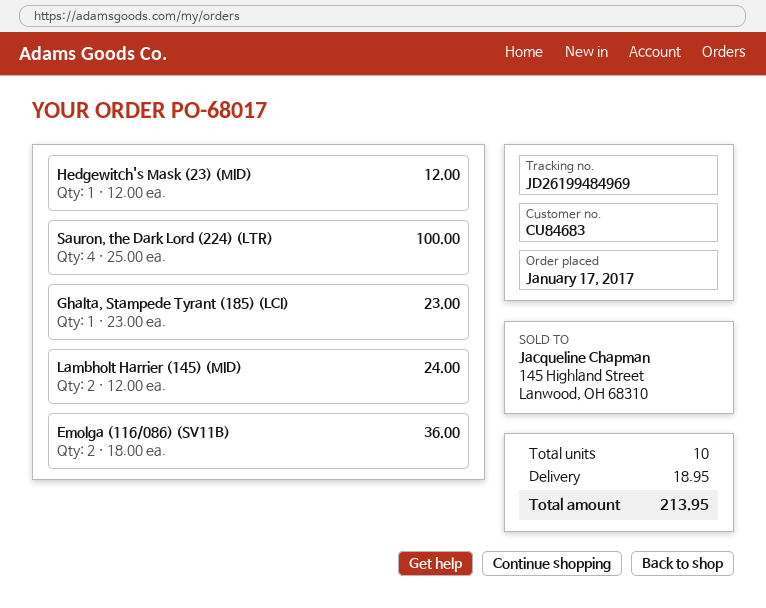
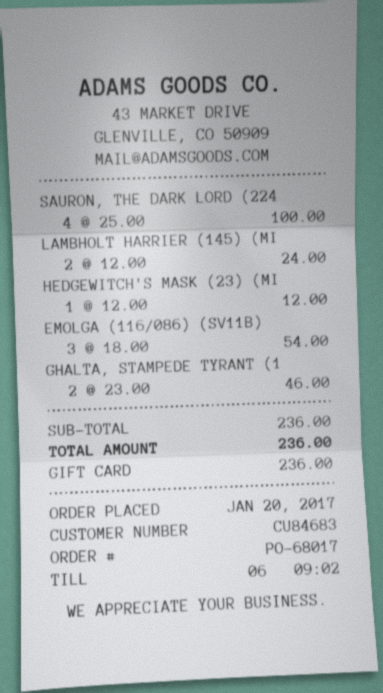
order date: 2017-01-17 -> 2017-01-20
Ghalta, Stampede Tyrant (185) (LCI): 1 x 23.00 = 23.00 -> 2 x 23.00 = 46.00
Emolga (116/086) (SV11B): 2 x 18.00 = 36.00 -> 3 x 18.00 = 54.00
shipping: 18.95 -> none
total: 213.95 -> 236.00

